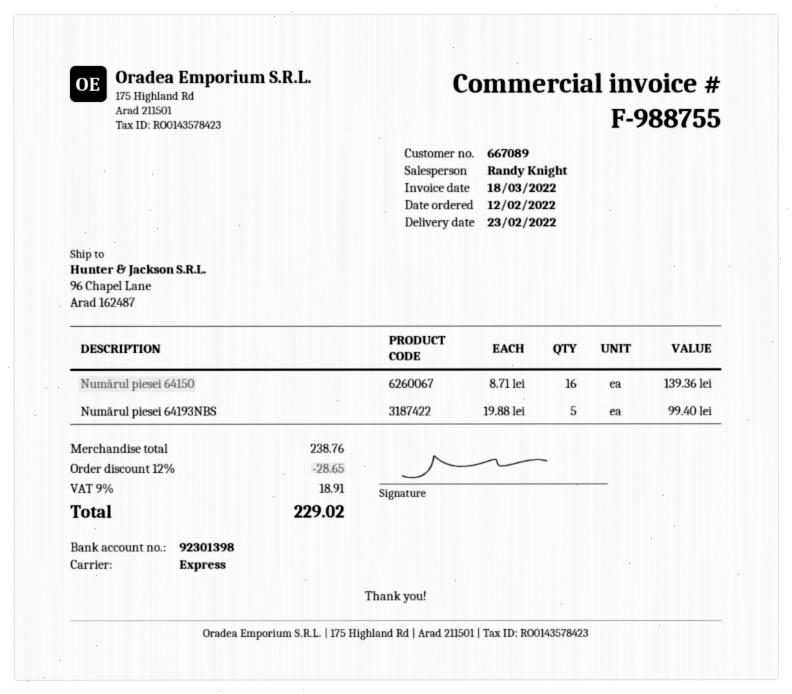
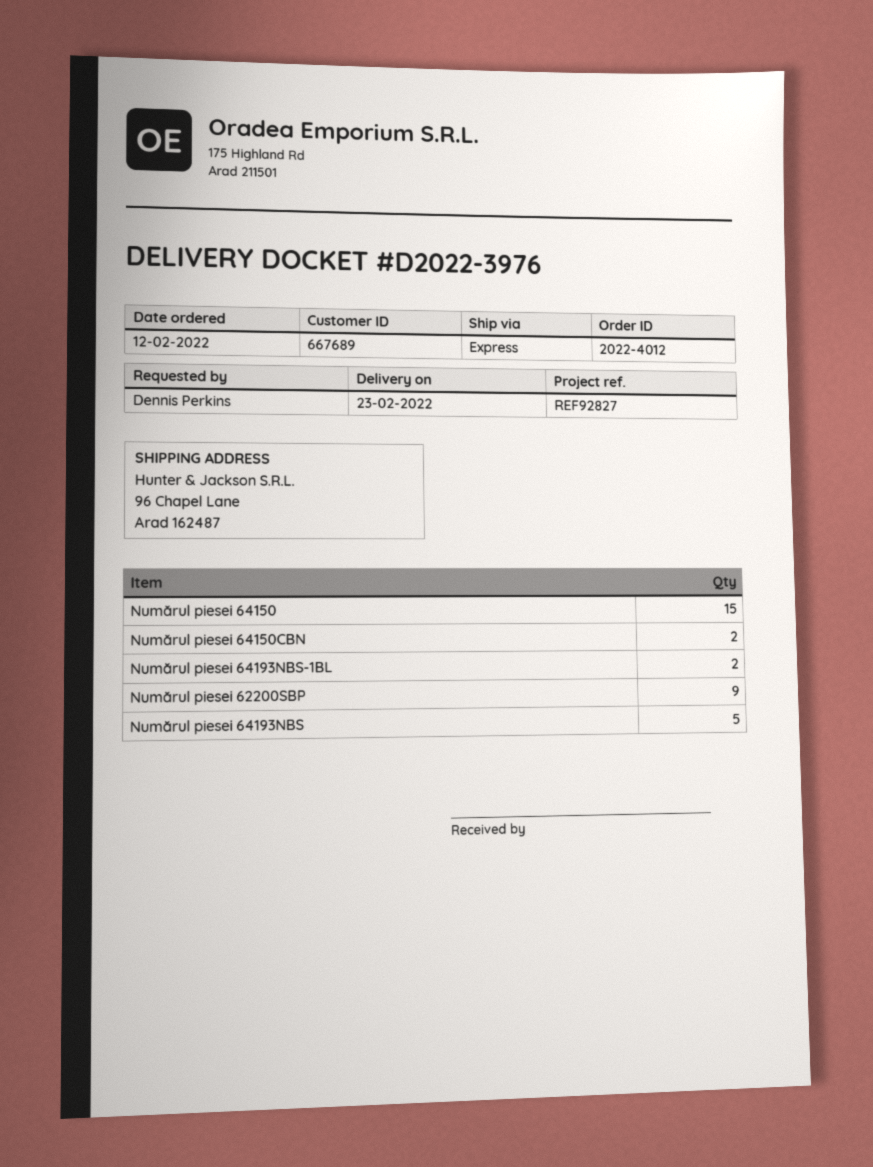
customer number: 667089 -> 667689
Numărul piesei 64150: 16 -> 15
Numărul piesei 64150CBN: none -> 2
Numărul piesei 64193NBS-1BL: none -> 2
Numărul piesei 62200SBP: none -> 9

